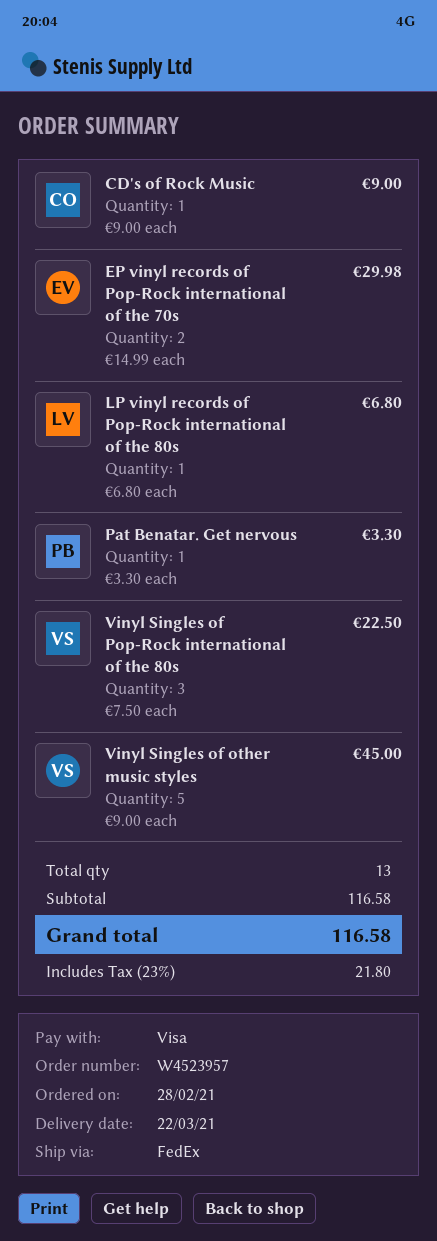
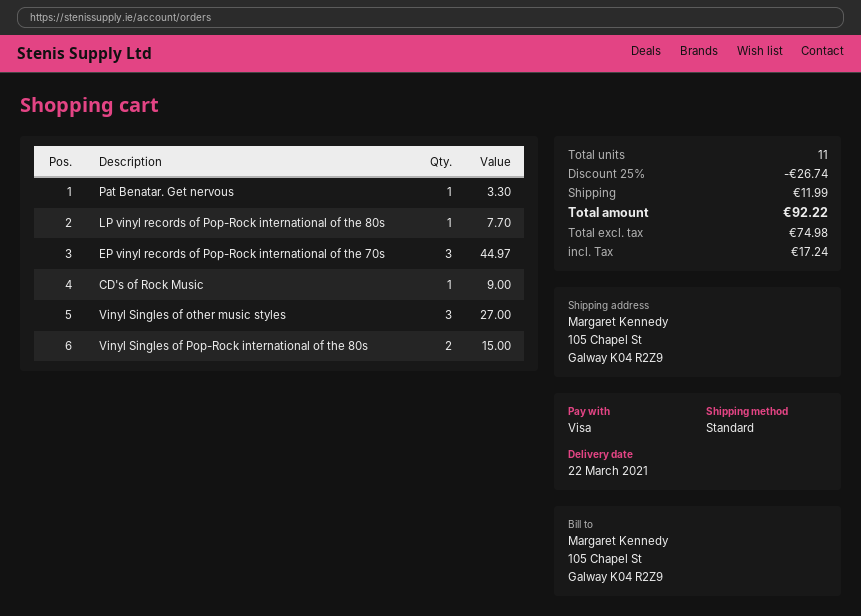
shipping method: FedEx -> standard
EP vinyl records of Pop-Rock international of the 70s: 2 for 29.98 -> 3 for 44.97
LP vinyl records of Pop-Rock international of the 80s: 1 for 6.80 -> 1 for 7.70
Vinyl Singles of Pop-Rock international of the 80s: 3 for 22.50 -> 2 for 15.00
Vinyl Singles of other music styles: 5 for 45.00 -> 3 for 27.00
total quantity: 13 -> 11
discount: none -> 25% = 26.74
shipping: none -> 11.99
tax: 21.80 -> 17.24
total: 116.58 -> 92.22

